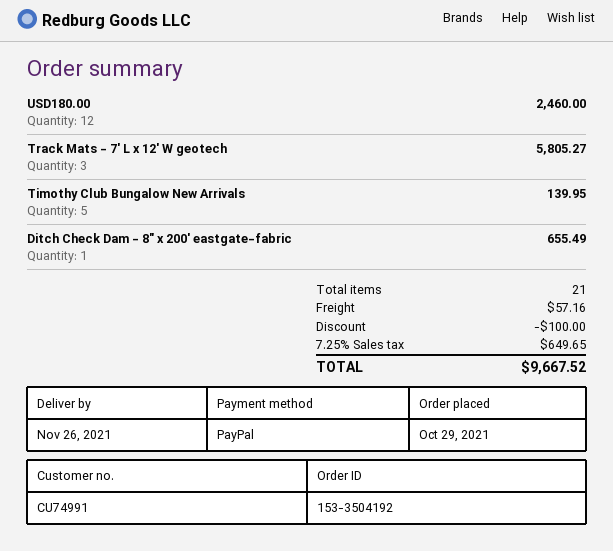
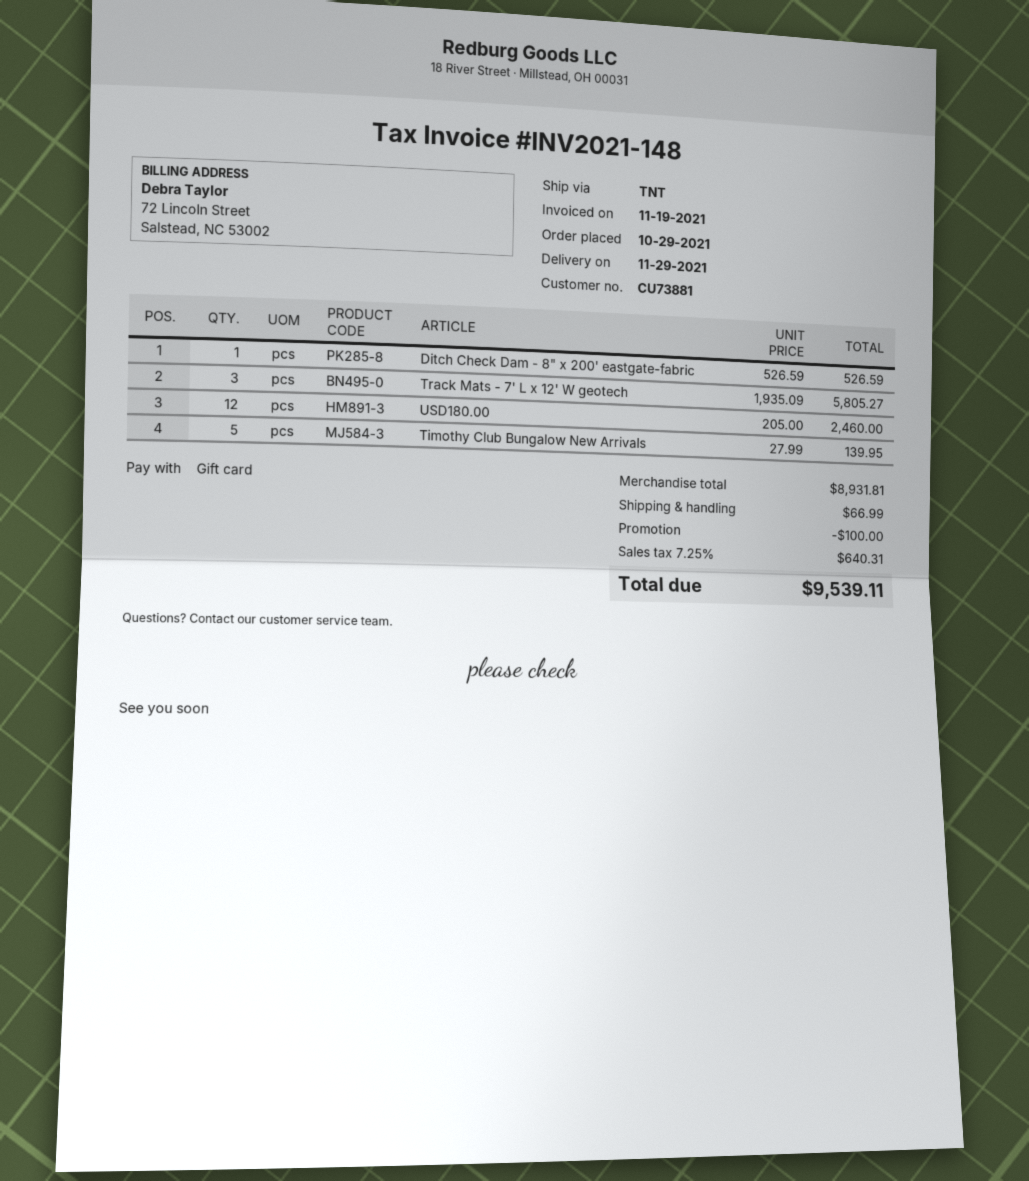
delivery date: 2021-11-26 -> 2021-11-29
customer number: CU74991 -> CU73881
payment method: PayPal -> gift card
Ditch Check Dam - 8" x 200' eastgate-fabric: 1 for 655.49 -> 1 for 526.59
shipping: 57.16 -> 66.99
tax: 7.25% = 649.65 -> 7.25% = 640.31
total: 9667.52 -> 9539.11

